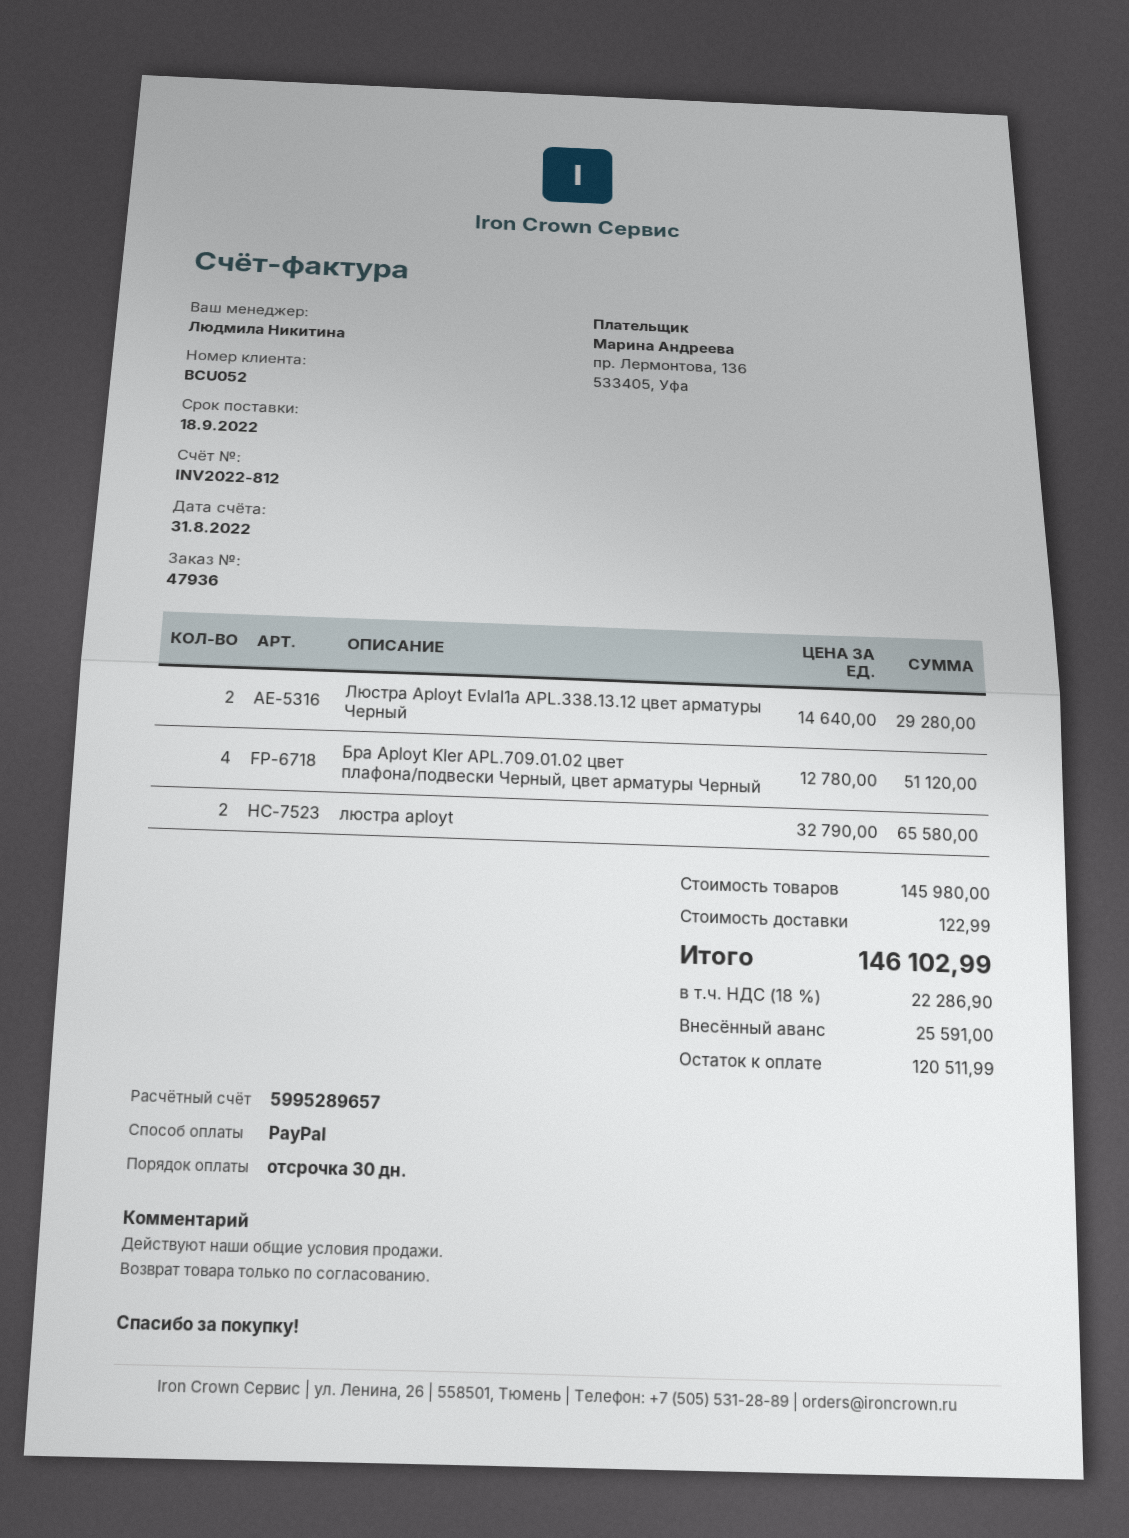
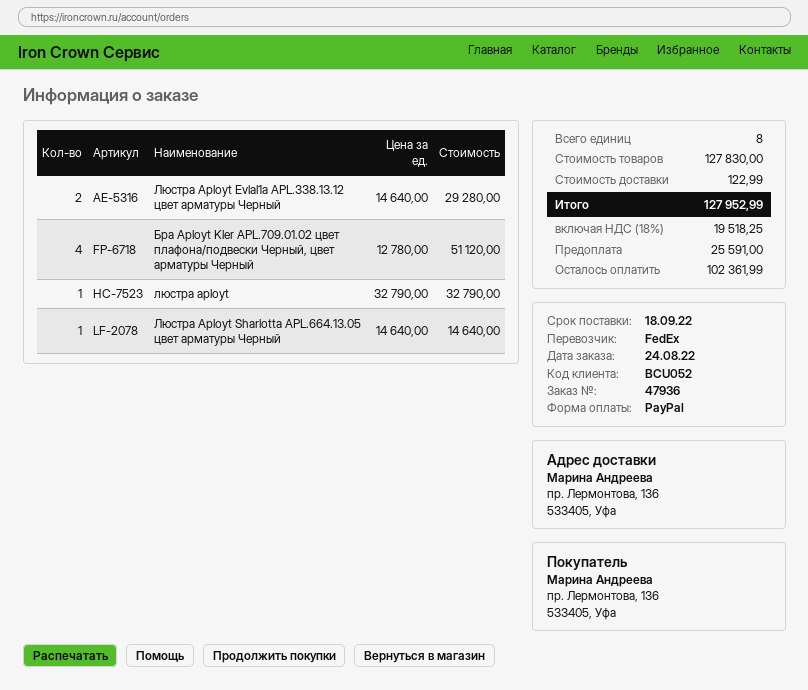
люстра aployt: 2 x 32790.00 = 65580.00 -> 1 x 32790.00 = 32790.00
Люстра Aployt Sharlotta APL.664.13.05 цвет арматуры Черный: none -> 1 x 14640.00 = 14640.00
subtotal: 145980.00 -> 127830.00
tax: 18% = 22286.90 -> 18% = 19518.25
total: 146102.99 -> 127952.99
balance: 120511.99 -> 102361.99

